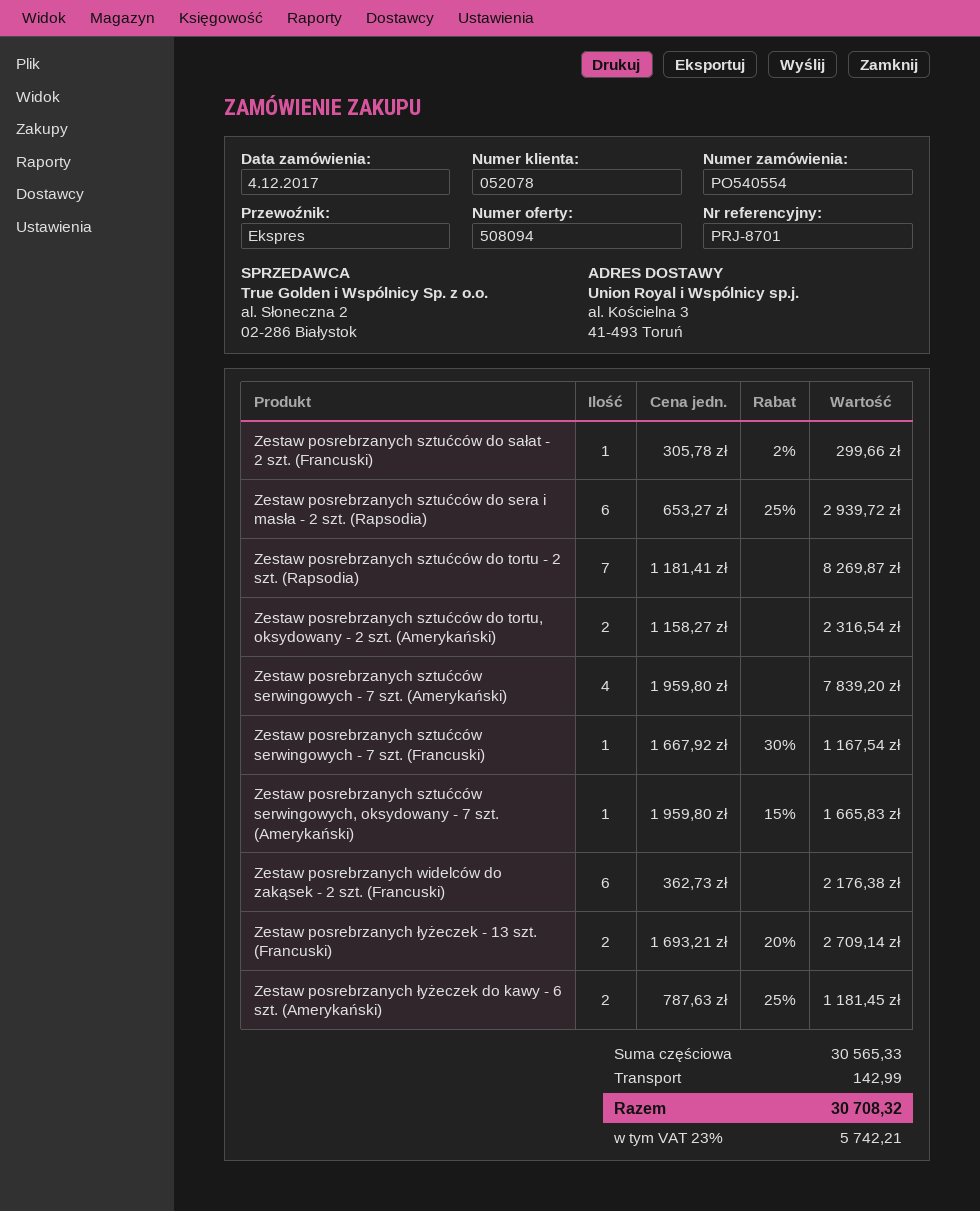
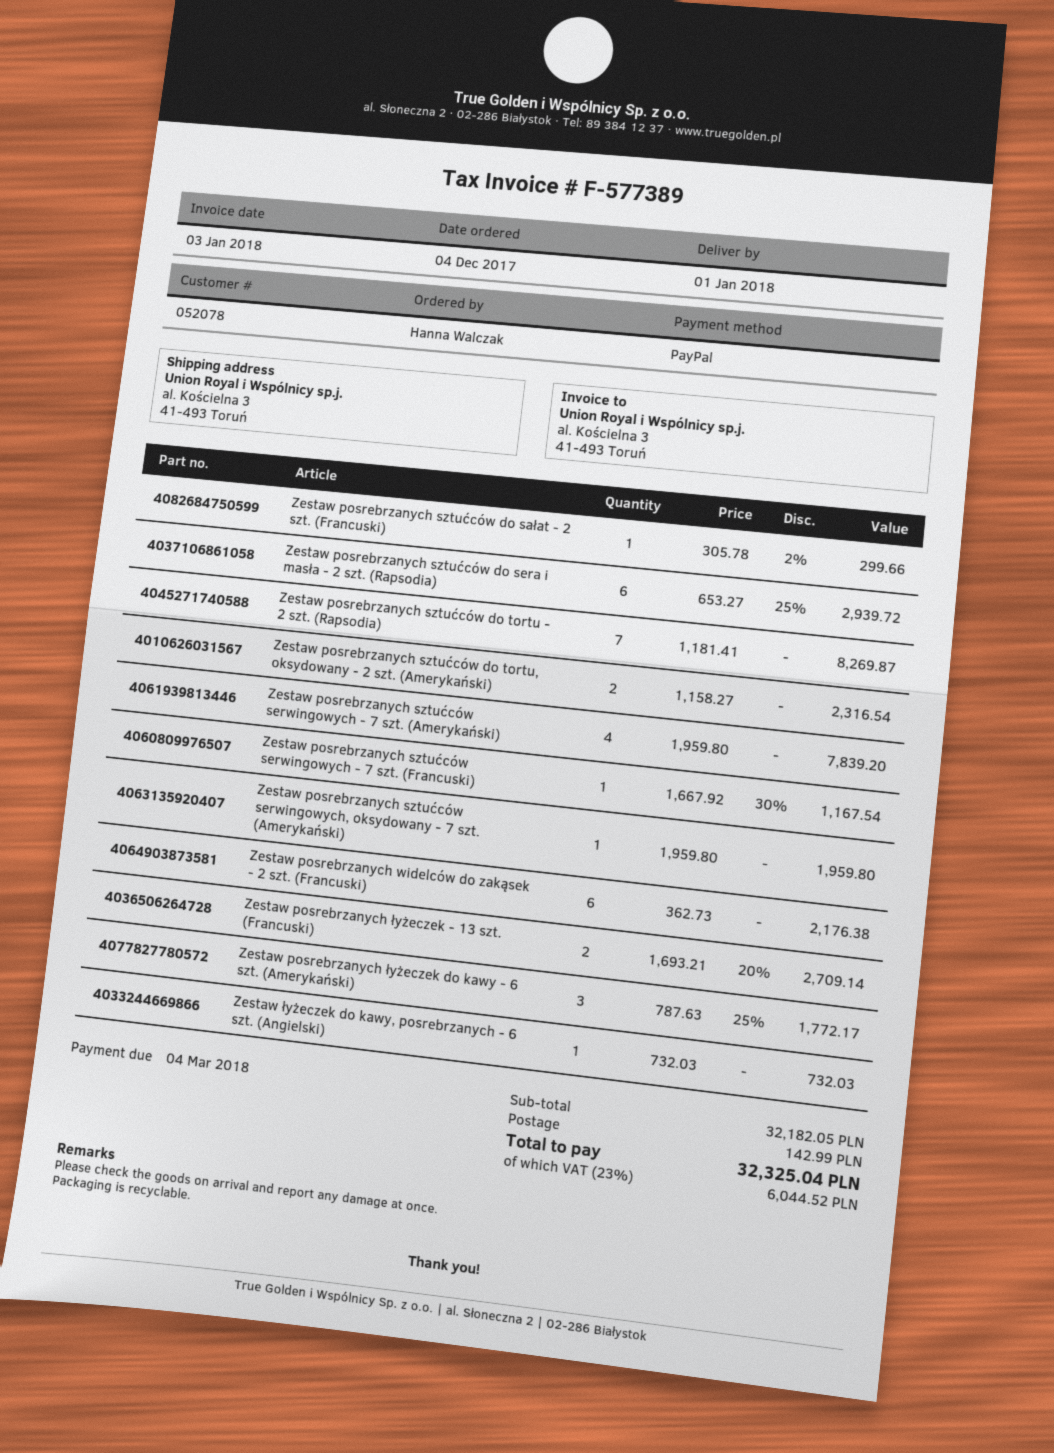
Zestaw posrebrzanych sztućców serwingowych, oksydowany - 7 szt. (Amerykański): 1 x 1959.80 - 15% = 1665.83 -> 1 x 1959.80 = 1959.80
Zestaw posrebrzanych łyżeczek do kawy - 6 szt. (Amerykański): 2 x 787.63 - 25% = 1181.45 -> 3 x 787.63 - 25% = 1772.17
Zestaw łyżeczek do kawy, posrebrzanych - 6 szt. (Angielski): none -> 1 x 732.03 = 732.03
subtotal: 30565.33 -> 32182.05
tax: 23% = 5742.21 -> 23% = 6044.52
total: 30708.32 -> 32325.04

